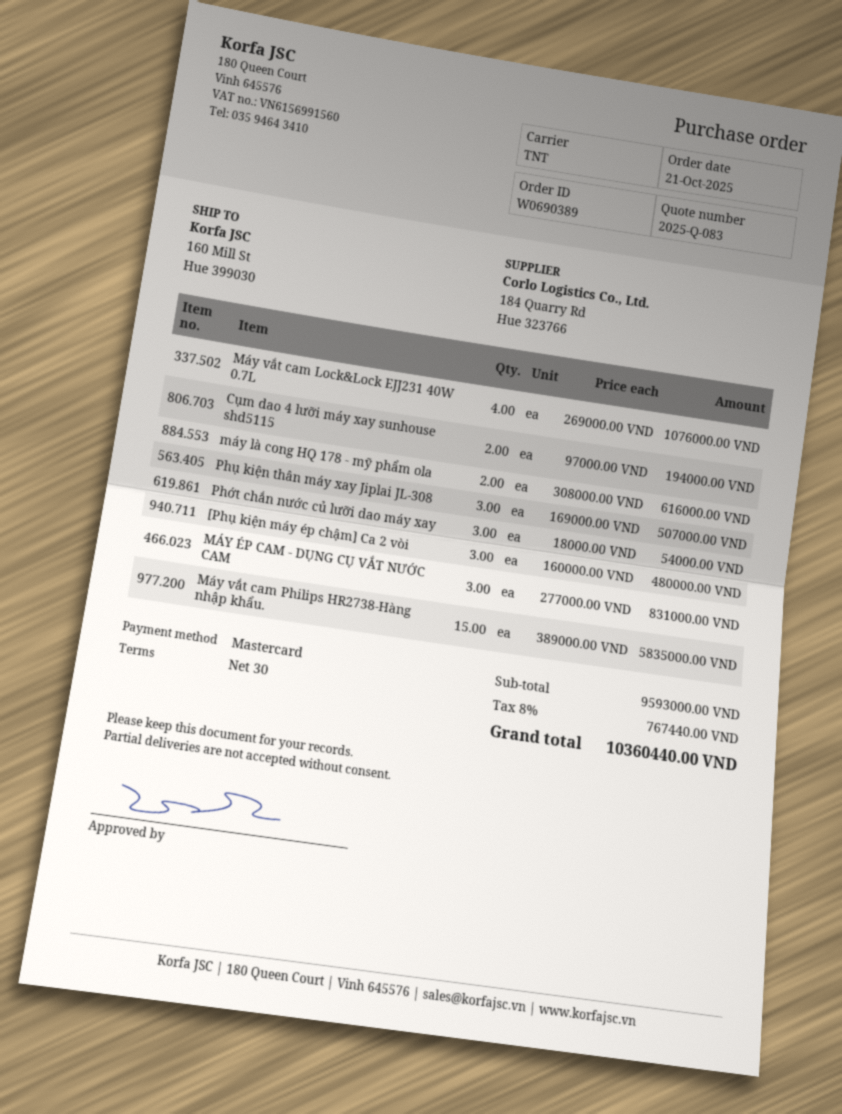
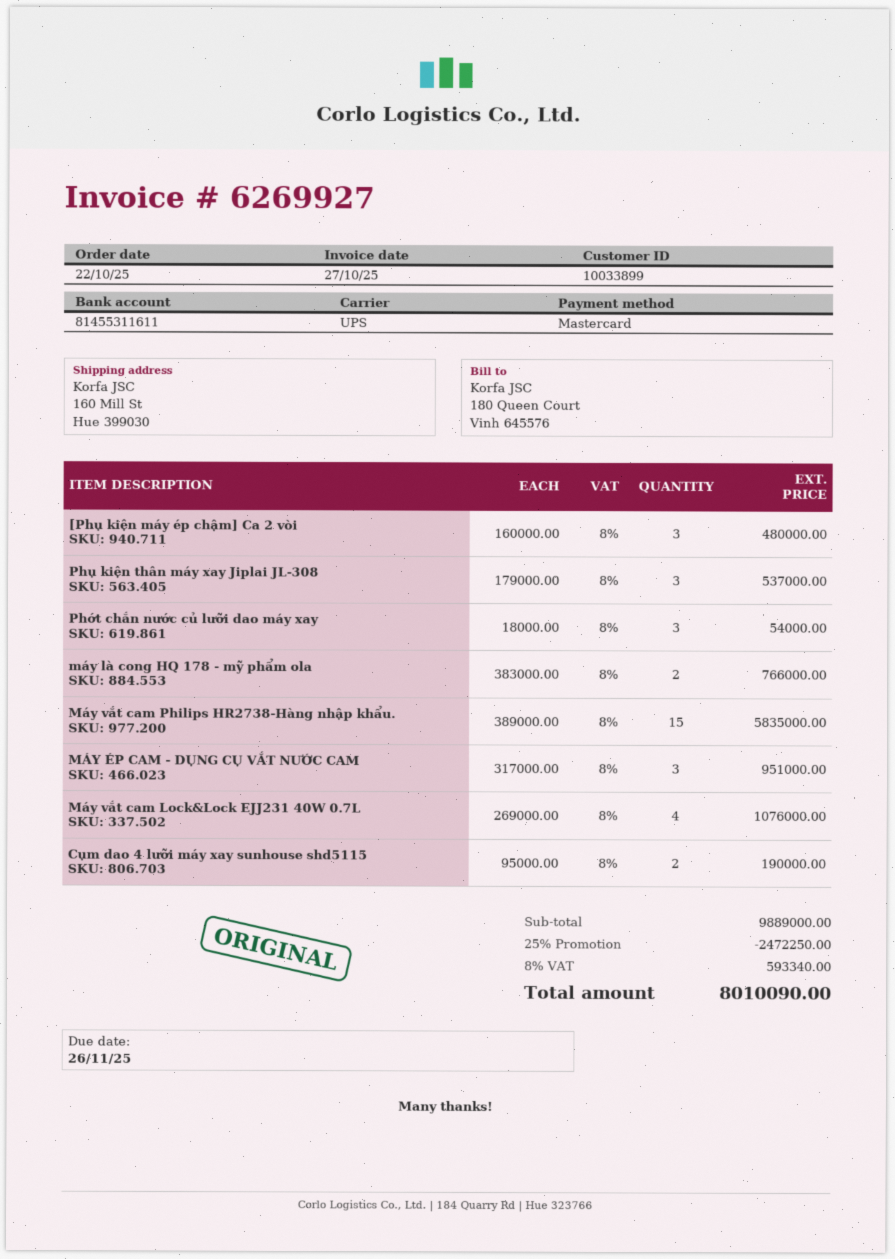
order date: 2025-10-21 -> 2025-10-22
shipping method: TNT -> UPS
Cụm dao 4 lưỡi máy xay sunhouse shd5115: 2 x 97000.00 = 194000.00 -> 2 x 95000.00 = 190000.00
máy là cong HQ 178 - mỹ phẩm ola: 2 x 308000.00 = 616000.00 -> 2 x 383000.00 = 766000.00
Phụ kiện thân máy xay Jiplai JL-308: 3 x 169000.00 = 507000.00 -> 3 x 179000.00 = 537000.00
MÁY ÉP CAM - DỤNG CỤ VẮT NƯỚC CAM: 3 x 277000.00 = 831000.00 -> 3 x 317000.00 = 951000.00
subtotal: 9593000.00 -> 9889000.00
discount: none -> 25% = 2472250.00
tax: 8% = 767440.00 -> 8% = 593340.00
total: 10360440.00 -> 8010090.00

